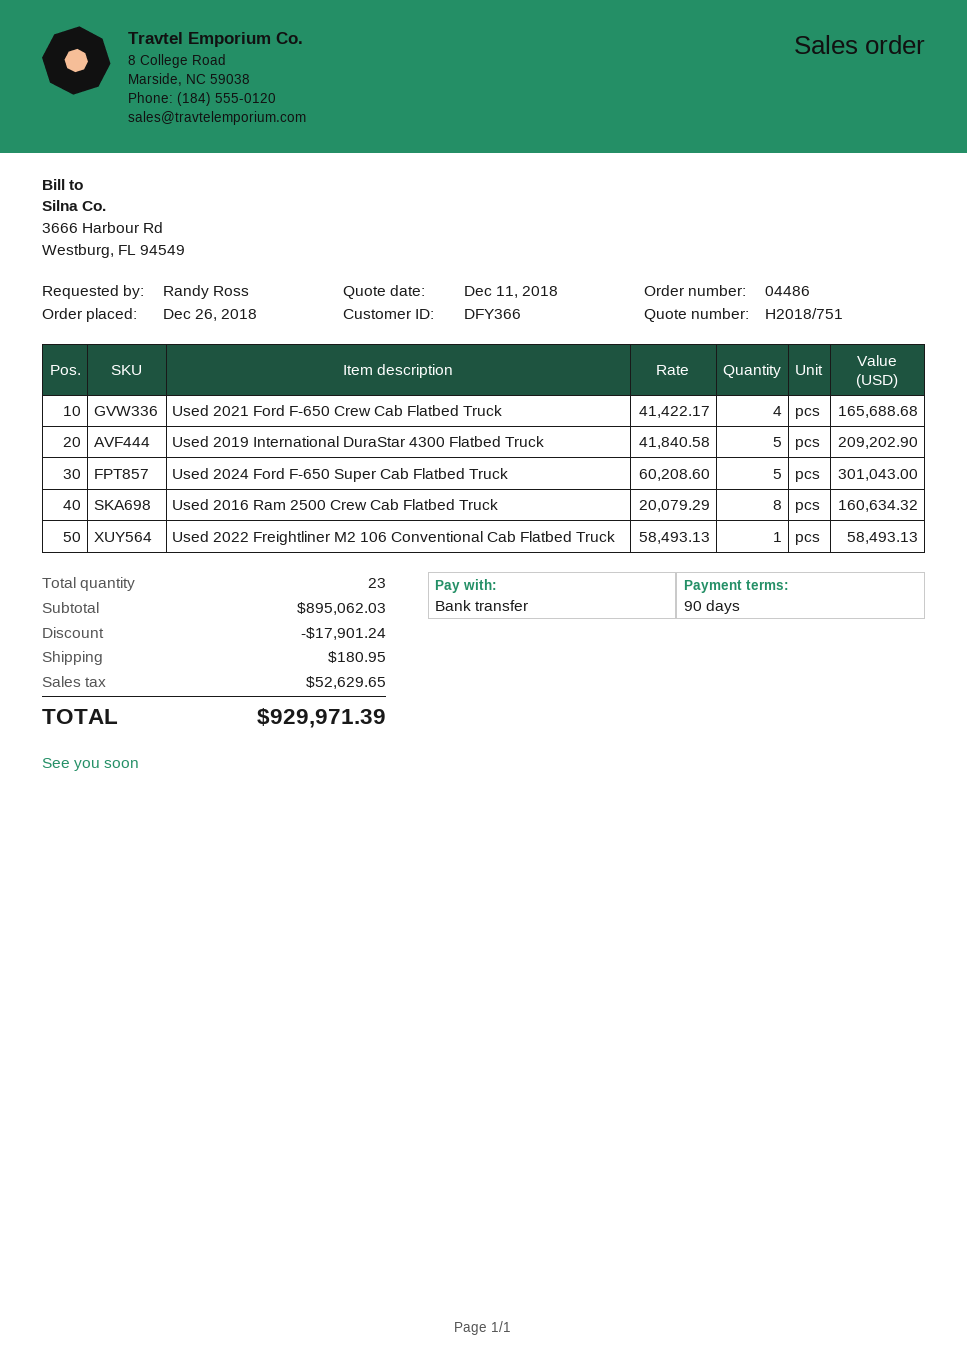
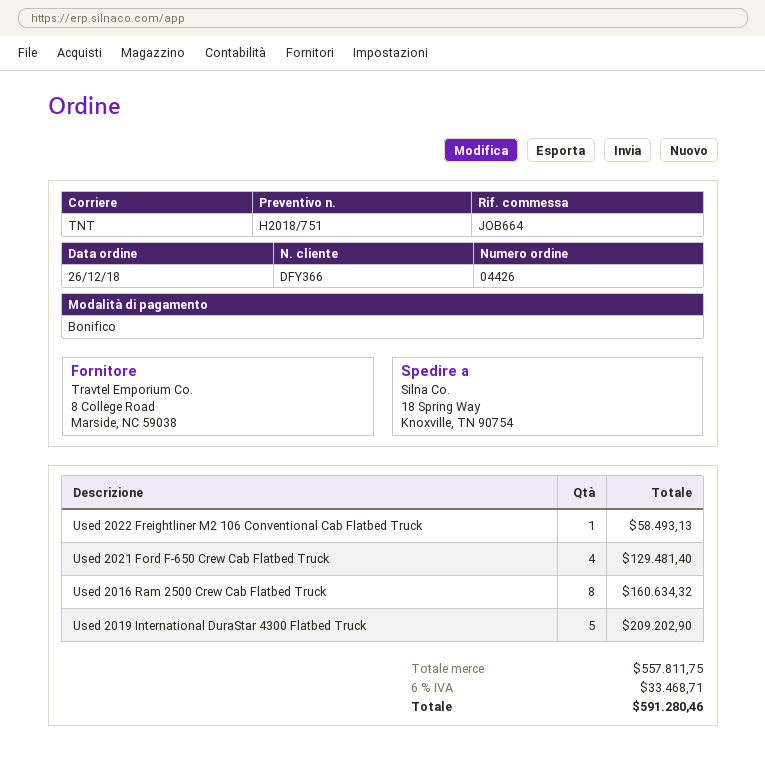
order number: 04486 -> 04426
Used 2021 Ford F-650 Crew Cab Flatbed Truck: 4 for 165688.68 -> 4 for 129481.40
Used 2024 Ford F-650 Super Cab Flatbed Truck: 5 for 301043.00 -> none
subtotal: 895062.03 -> 557811.75
discount: 17901.24 -> none
shipping: 180.95 -> none
tax: 52629.65 -> 33468.71
total: 929971.39 -> 591280.46

